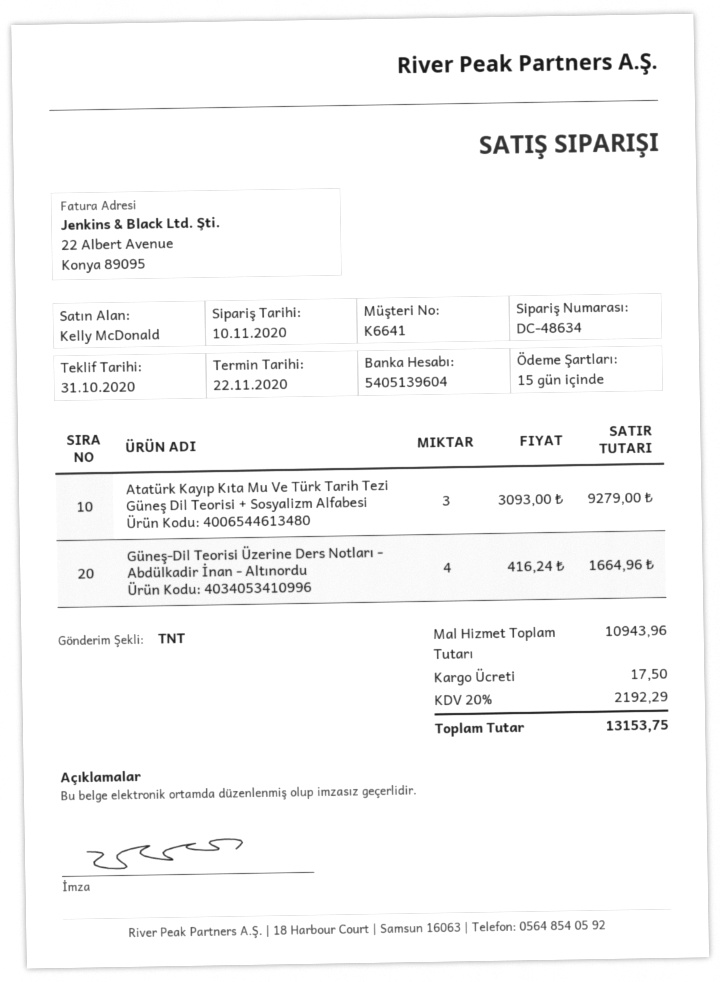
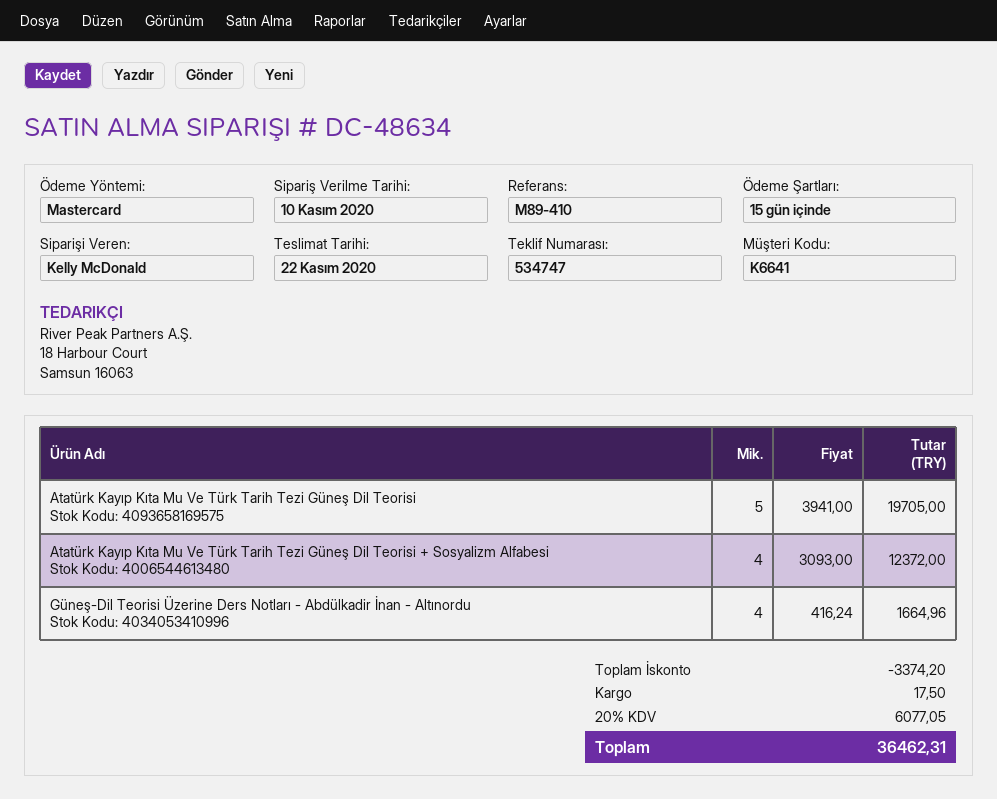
Atatürk Kayıp Kıta Mu Ve Türk Tarih Tezi Güneş Dil Teorisi + Sosyalizm Alfabesi: 3 x 3093.00 = 9279.00 -> 4 x 3093.00 = 12372.00
Atatürk Kayıp Kıta Mu Ve Türk Tarih Tezi Güneş Dil Teorisi: none -> 5 x 3941.00 = 19705.00
discount: none -> 3374.20
tax: 20% = 2192.29 -> 20% = 6077.05
total: 13153.75 -> 36462.31

